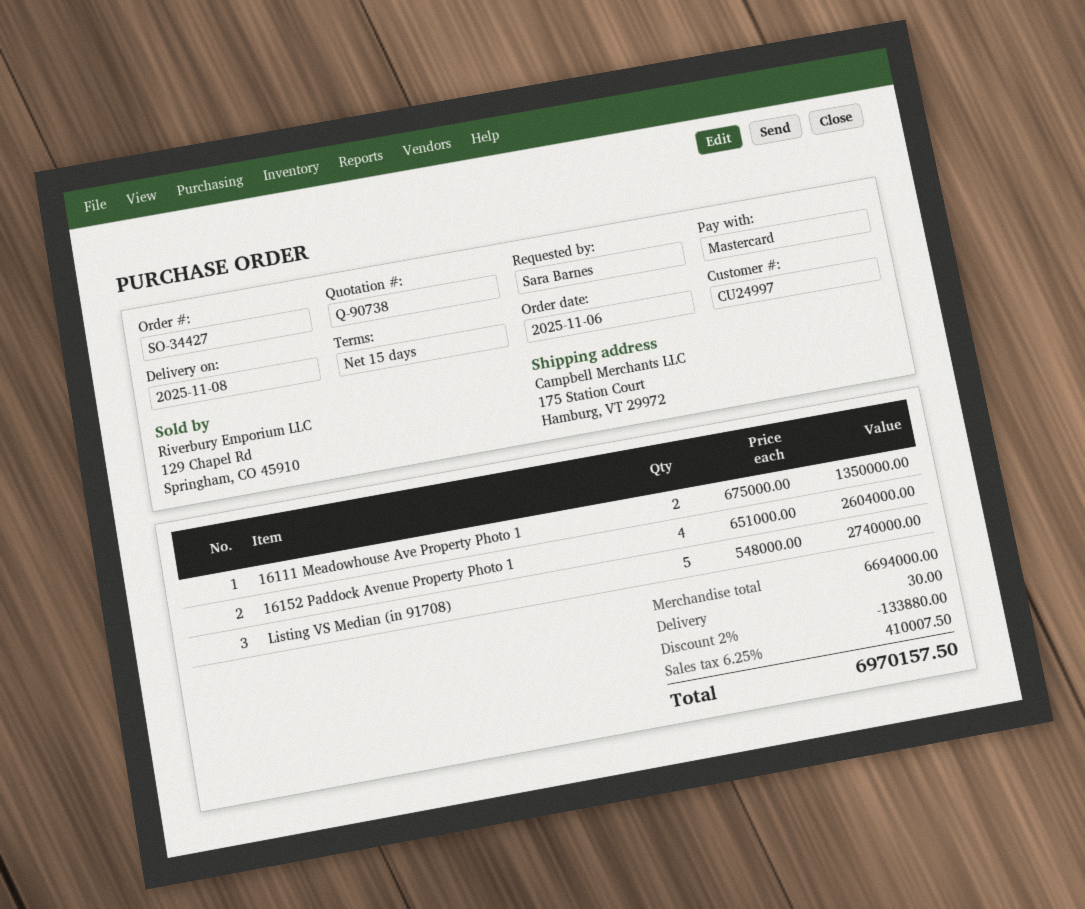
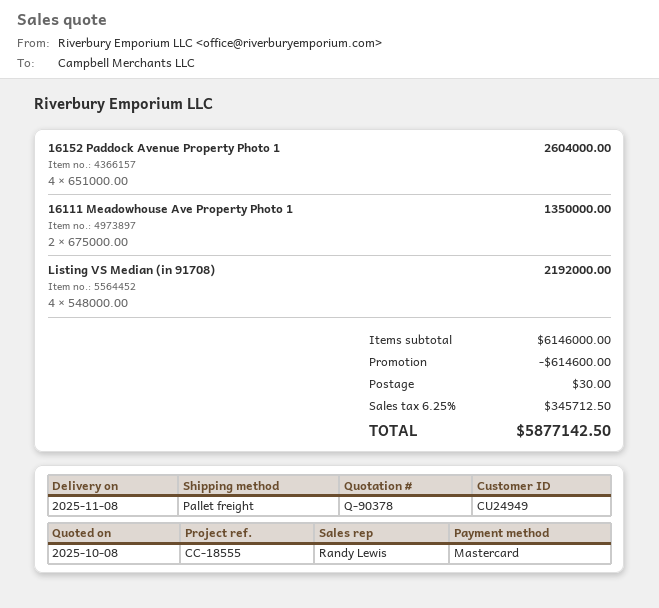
quote number: Q-90738 -> Q-90378
customer number: CU24997 -> CU24949
Listing VS Median (in 91708): 5 x 548000.00 = 2740000.00 -> 4 x 548000.00 = 2192000.00
subtotal: 6694000.00 -> 6146000.00
discount: 133880.00 -> 614600.00
tax: 6.25% = 410007.50 -> 6.25% = 345712.50
total: 6970157.50 -> 5877142.50

